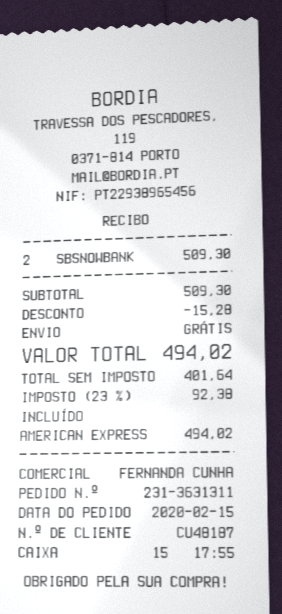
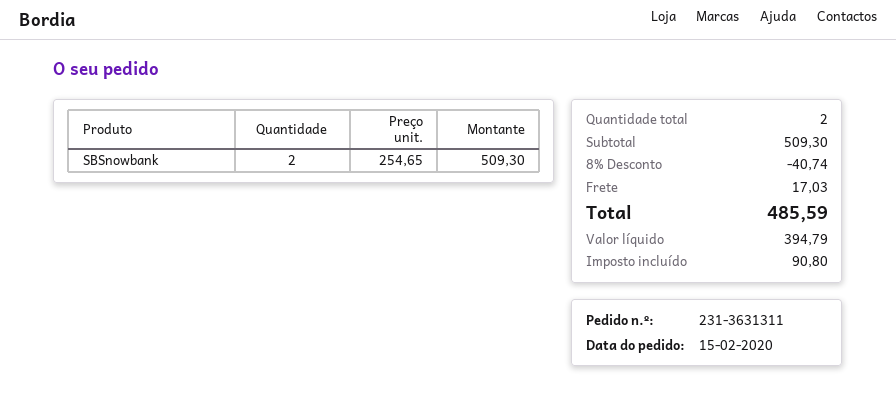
discount: 15.28 -> 40.74
shipping: 0.00 -> 17.03
net: 401.64 -> 394.79
tax: 92.38 -> 90.80
total: 494.02 -> 485.59

